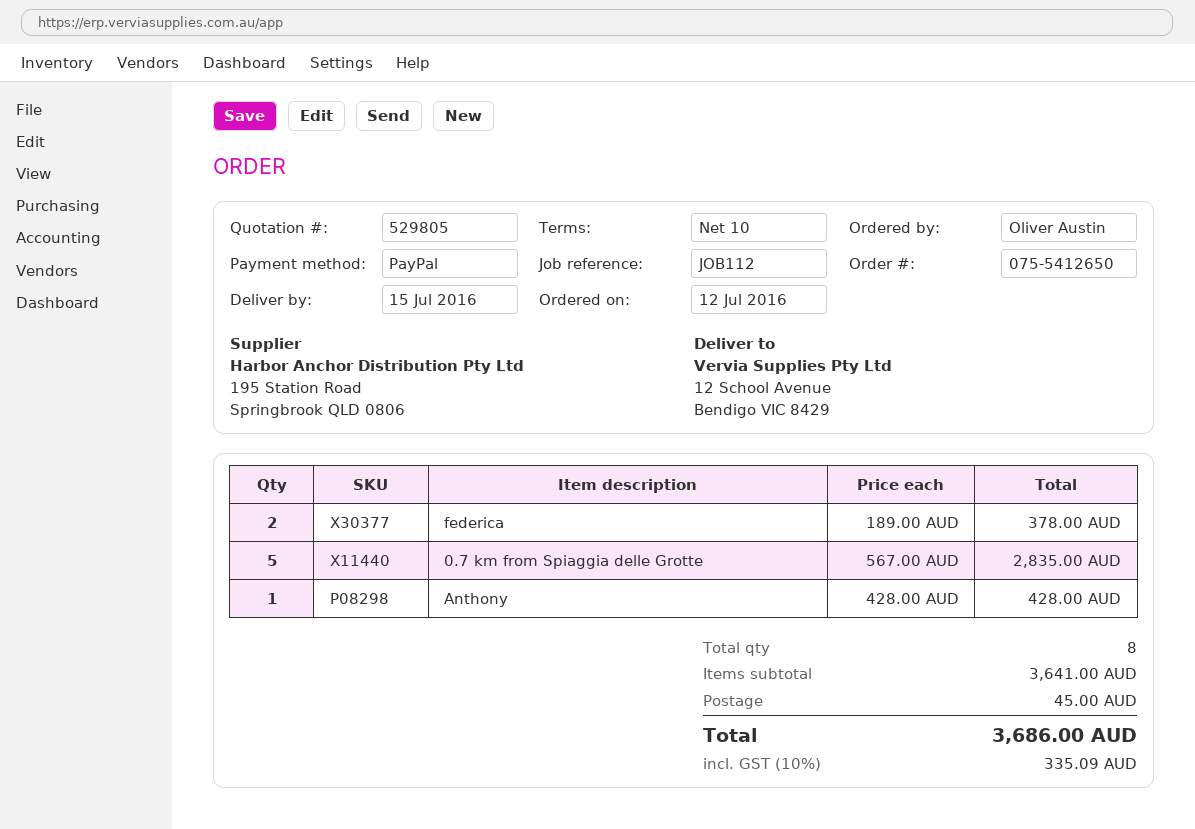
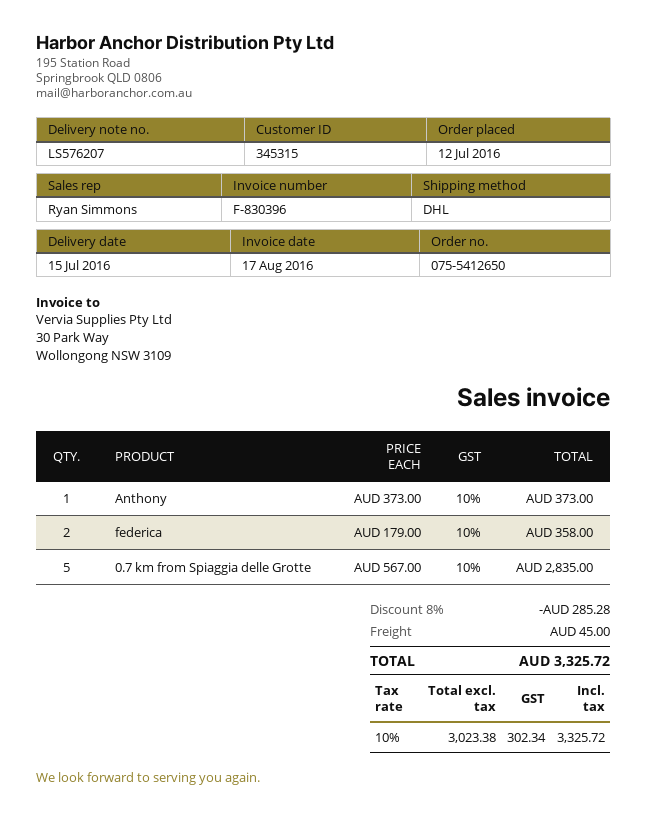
federica: 2 x 189.00 = 378.00 -> 2 x 179.00 = 358.00
Anthony: 1 x 428.00 = 428.00 -> 1 x 373.00 = 373.00
discount: none -> 8% = 285.28
tax: 10% = 335.09 -> 10% = 302.34
total: 3686.00 -> 3325.72

